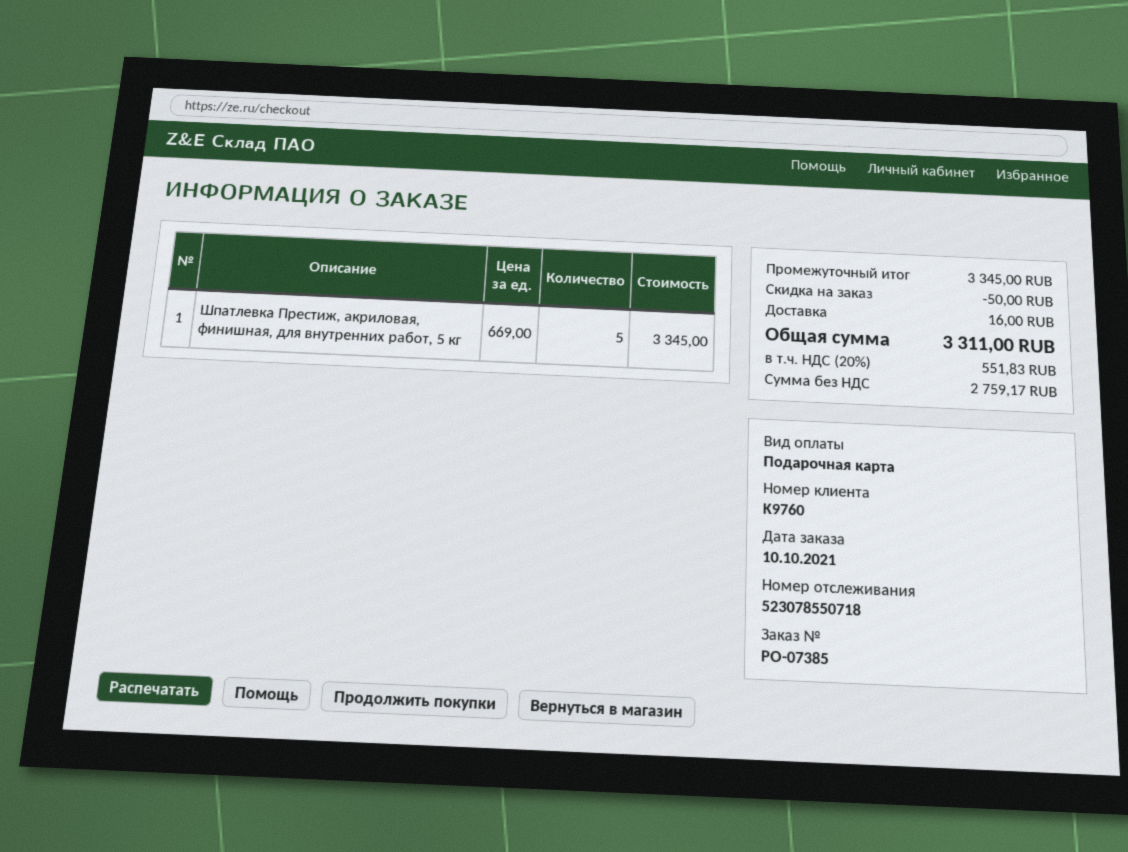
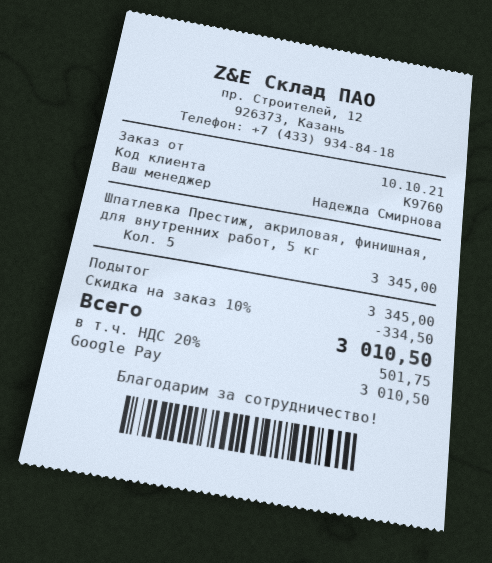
payment method: gift card -> Google Pay
discount: 50.00 -> 334.50
shipping: 16.00 -> none
tax: 20% = 551.83 -> 20% = 501.75
total: 3311.00 -> 3010.50

